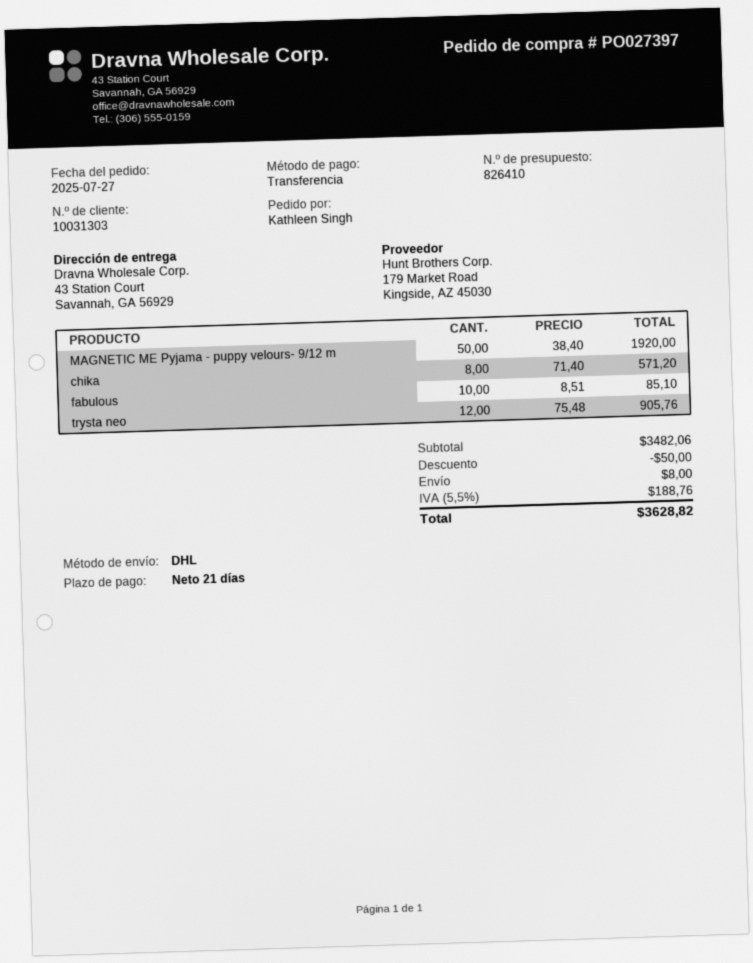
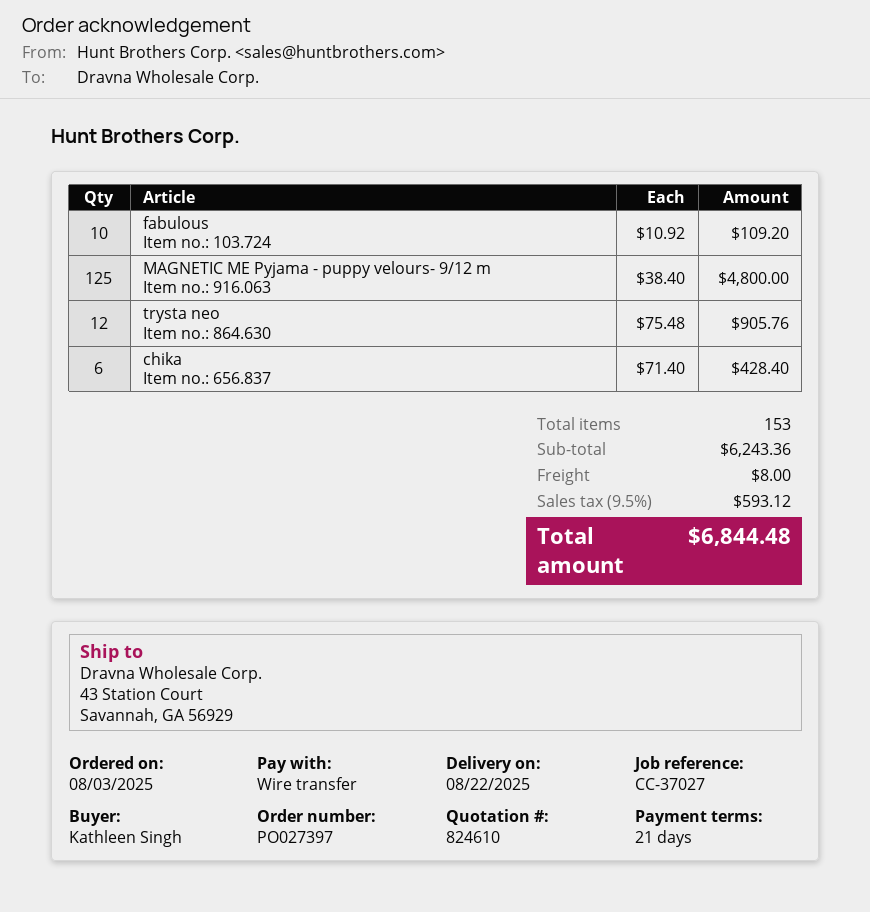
quote number: 826410 -> 824610
order date: 2025-07-27 -> 2025-08-03
MAGNETIC ME Pyjama - puppy velours- 9/12 m: 50 x 38.40 = 1920.00 -> 125 x 38.40 = 4800.00
chika: 8 x 71.40 = 571.20 -> 6 x 71.40 = 428.40
fabulous: 10 x 8.51 = 85.10 -> 10 x 10.92 = 109.20
subtotal: 3482.06 -> 6243.36
discount: 50.00 -> none
tax: 5.5% = 188.76 -> 9.5% = 593.12
total: 3628.82 -> 6844.48

